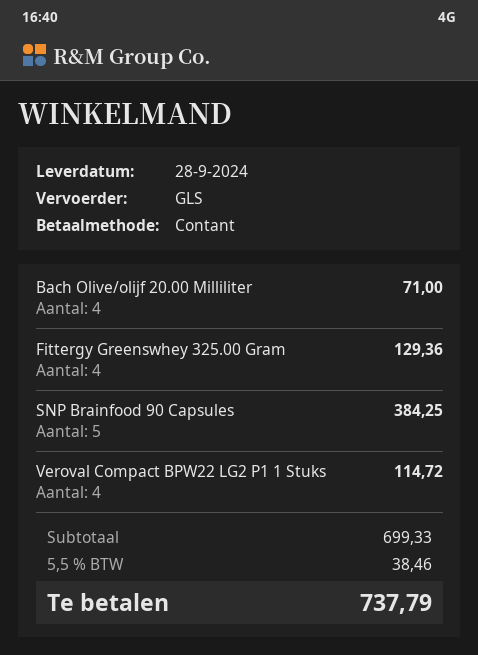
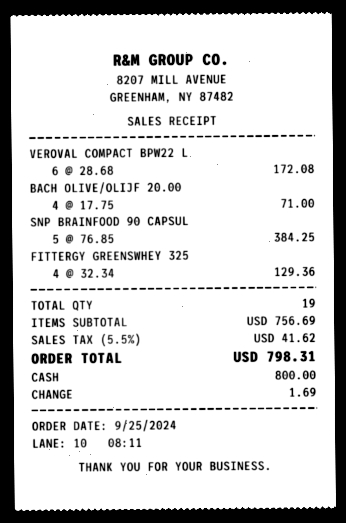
Veroval Compact BPW22 LG2 P1 1 Stuks: 4 for 114.72 -> 6 for 172.08
subtotal: 699.33 -> 756.69
tax: 5.5% = 38.46 -> 5.5% = 41.62
total: 737.79 -> 798.31

